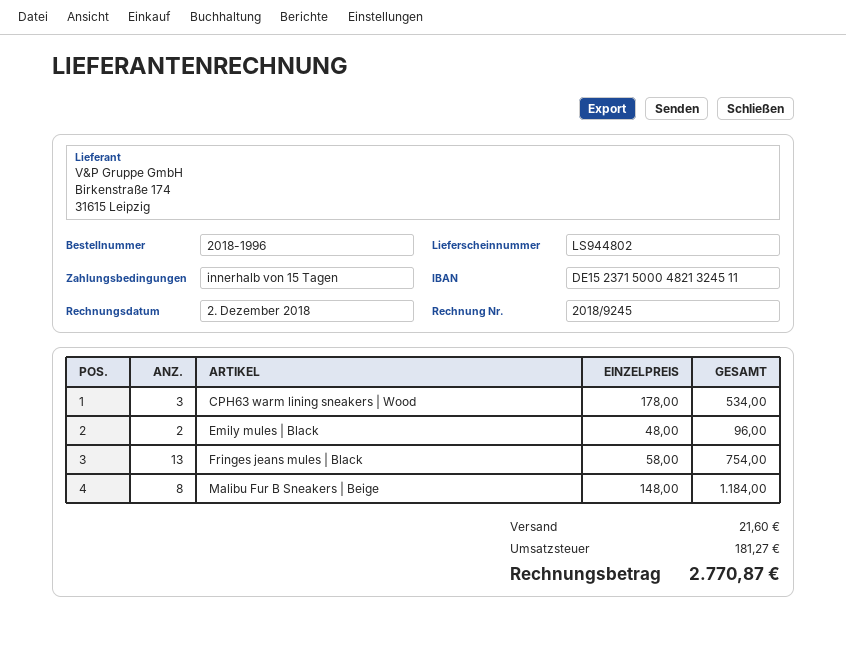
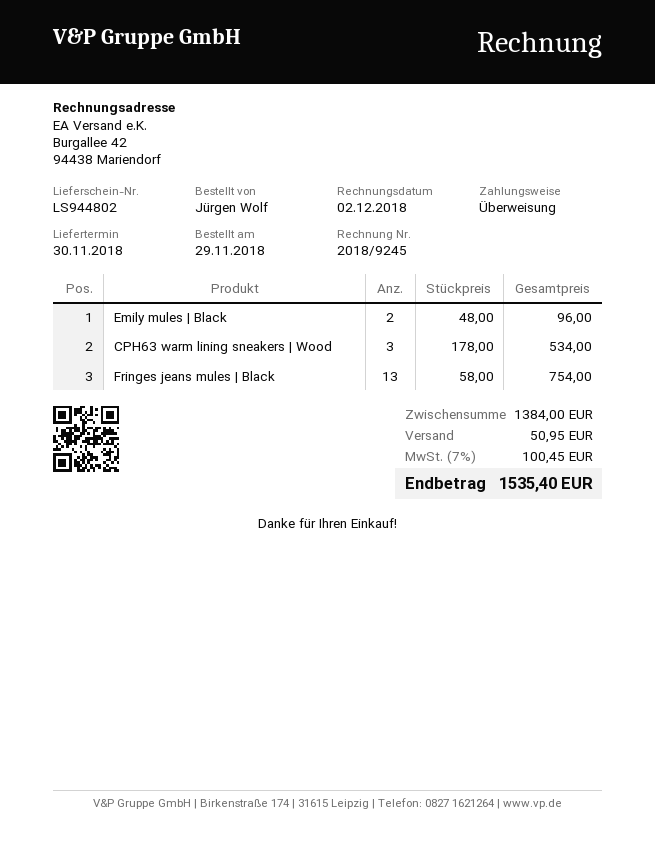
Malibu Fur B Sneakers | Beige: 8 x 148.00 = 1184.00 -> none
shipping: 21.60 -> 50.95
tax: 181.27 -> 100.45
total: 2770.87 -> 1535.40

